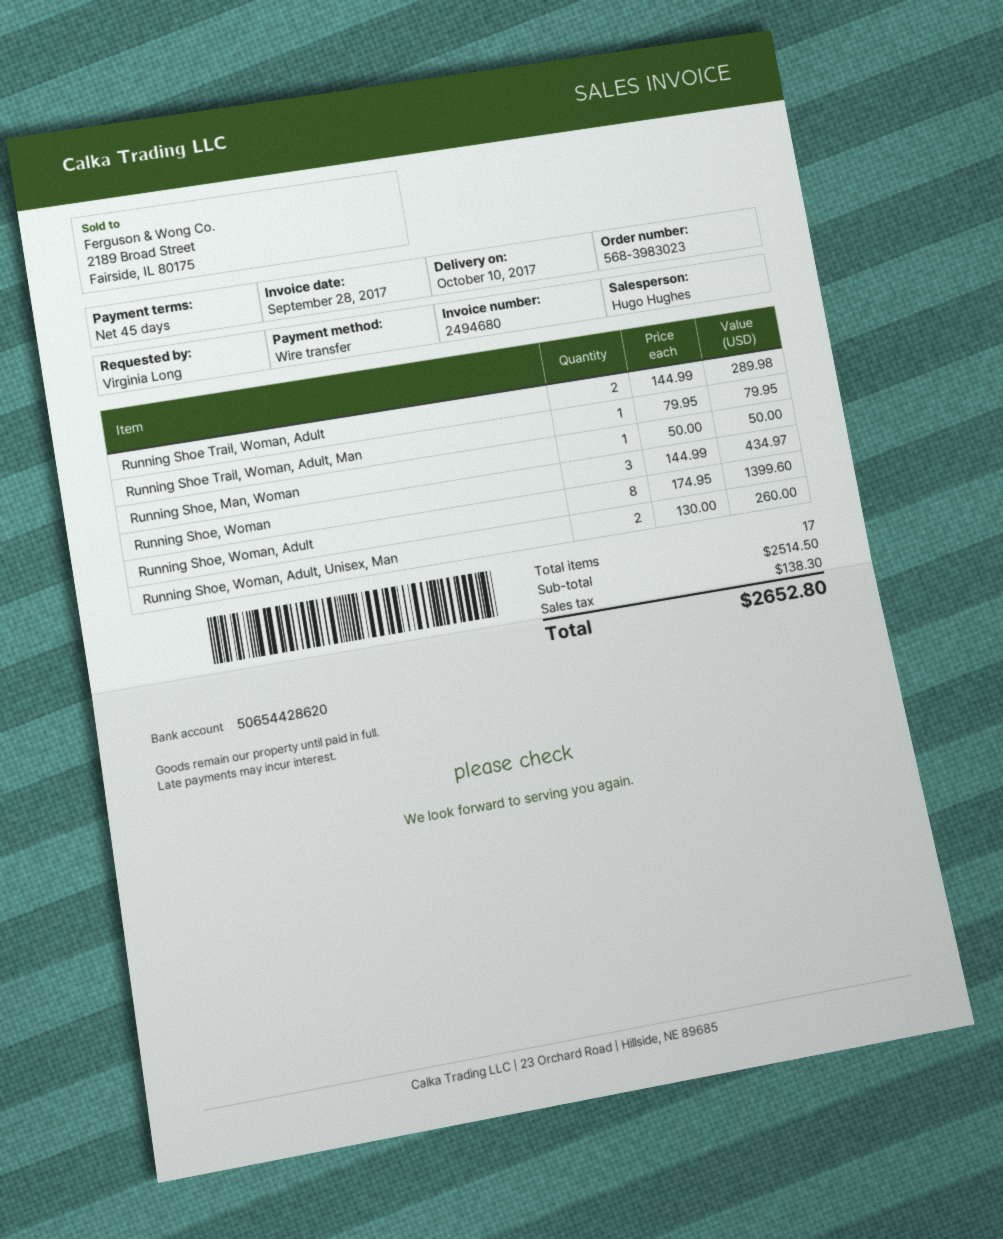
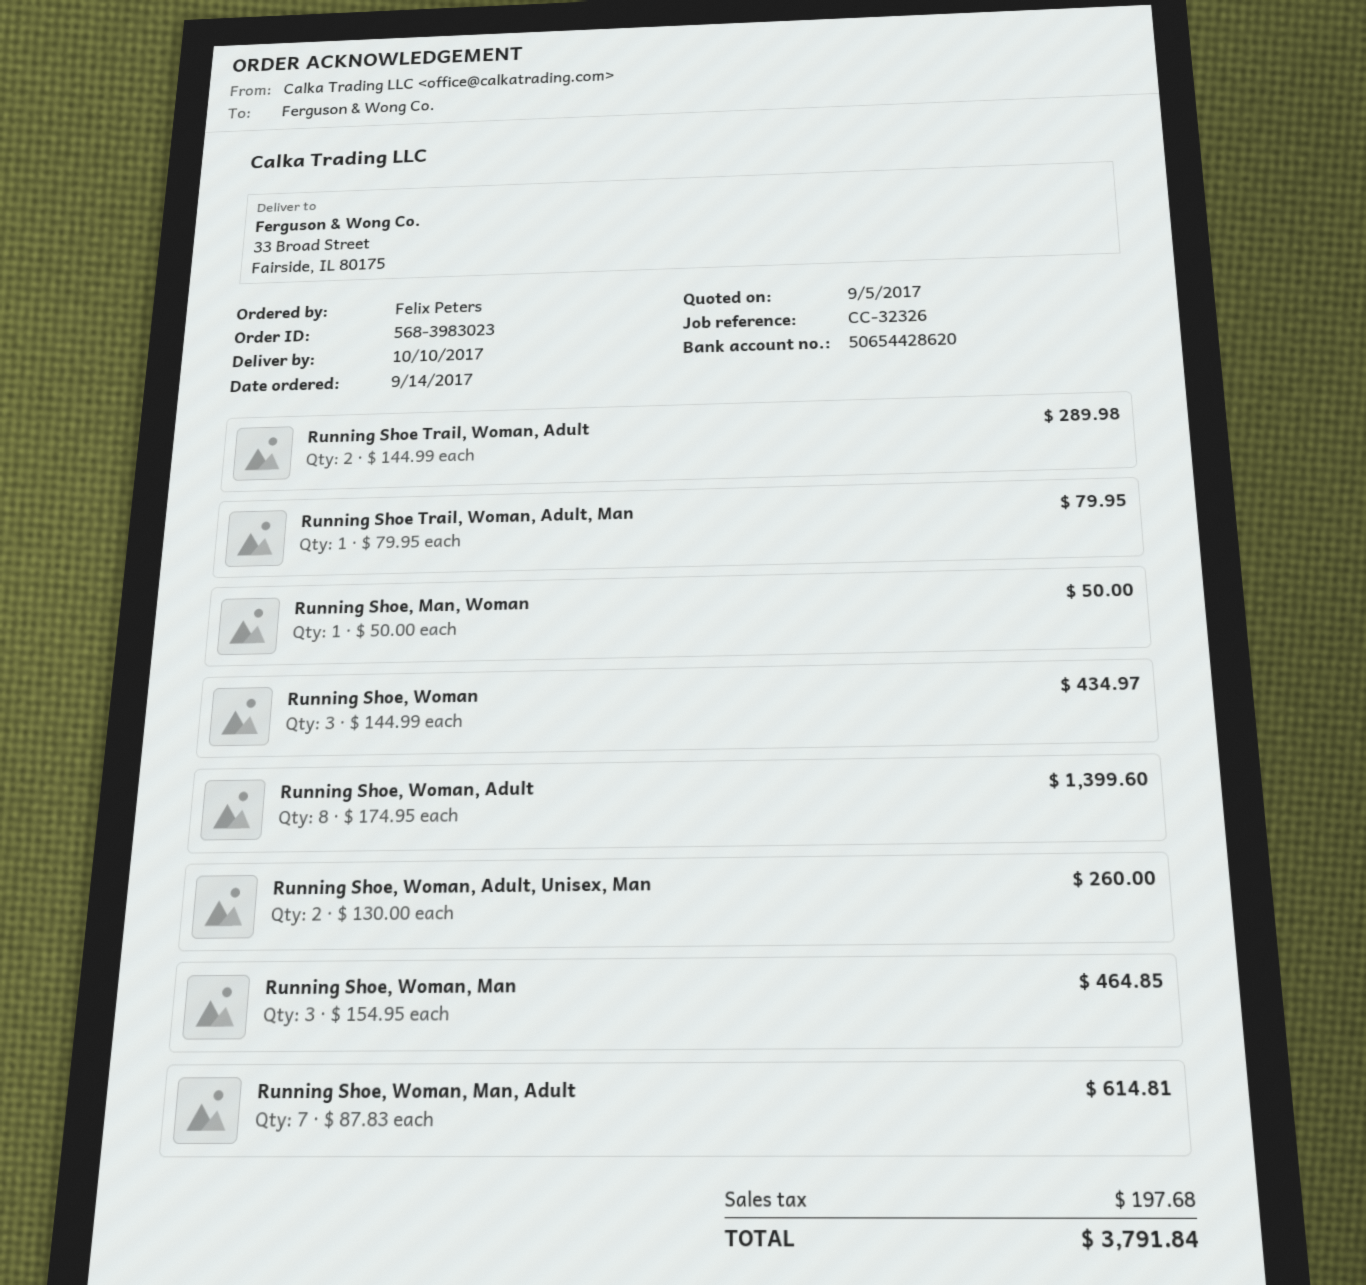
ordered by: Virginia Long -> Felix Peters
Running Shoe, Woman, Man: none -> 3 x 154.95 = 464.85
Running Shoe, Woman, Man, Adult: none -> 7 x 87.83 = 614.81
tax: 138.30 -> 197.68
total: 2652.80 -> 3791.84

